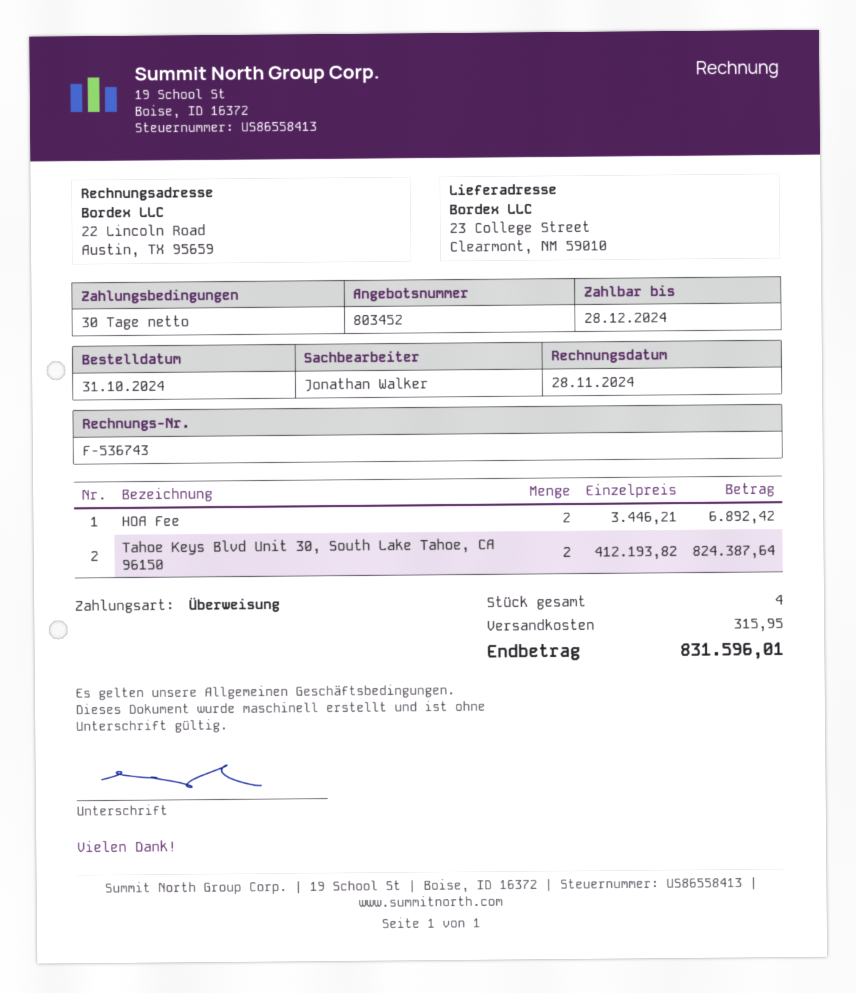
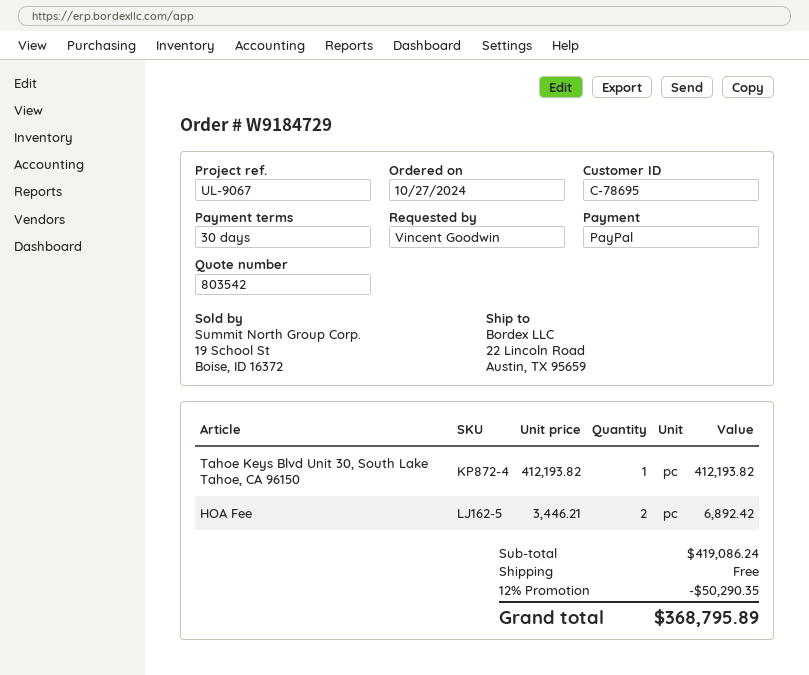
quote number: 803452 -> 803542
order date: 2024-10-31 -> 2024-10-27
payment method: bank transfer -> PayPal
ship to: 23 College Street, Clearmont, NM 59010 -> 22 Lincoln Road, Austin, TX 95659
Tahoe Keys Blvd Unit 30, South Lake Tahoe, CA 96150: 2 x 412193.82 = 824387.64 -> 1 x 412193.82 = 412193.82
discount: none -> 12% = 50290.35
shipping: 315.95 -> 0.00
total: 831596.01 -> 368795.89

